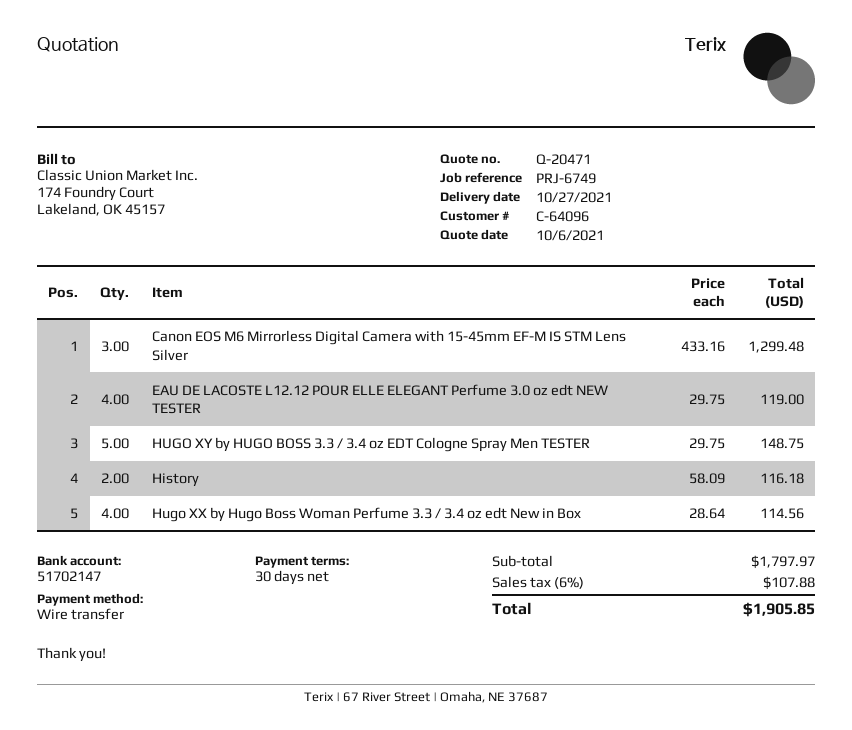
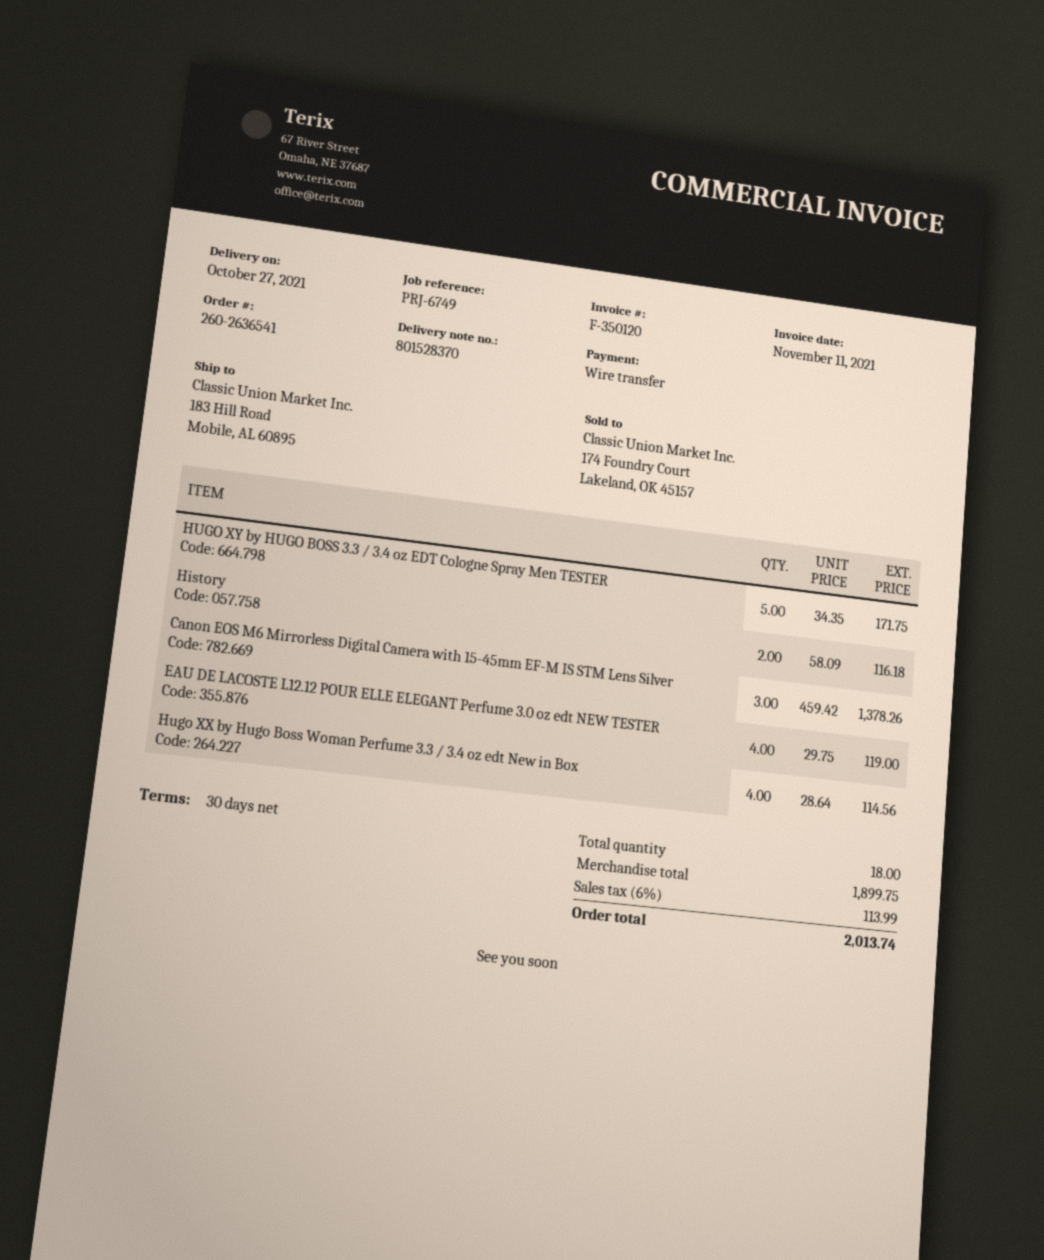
Canon EOS M6 Mirrorless Digital Camera with 15-45mm EF-M IS STM Lens Silver: 3 x 433.16 = 1299.48 -> 3 x 459.42 = 1378.26
HUGO XY by HUGO BOSS 3.3 / 3.4 oz EDT Cologne Spray Men TESTER: 5 x 29.75 = 148.75 -> 5 x 34.35 = 171.75
subtotal: 1797.97 -> 1899.75
tax: 6% = 107.88 -> 6% = 113.99
total: 1905.85 -> 2013.74

